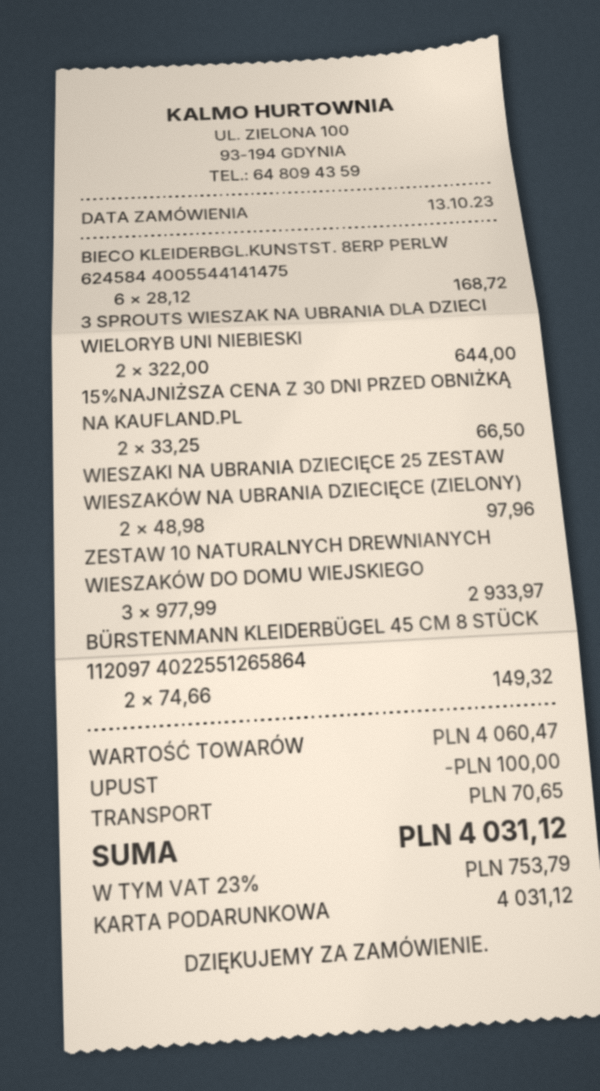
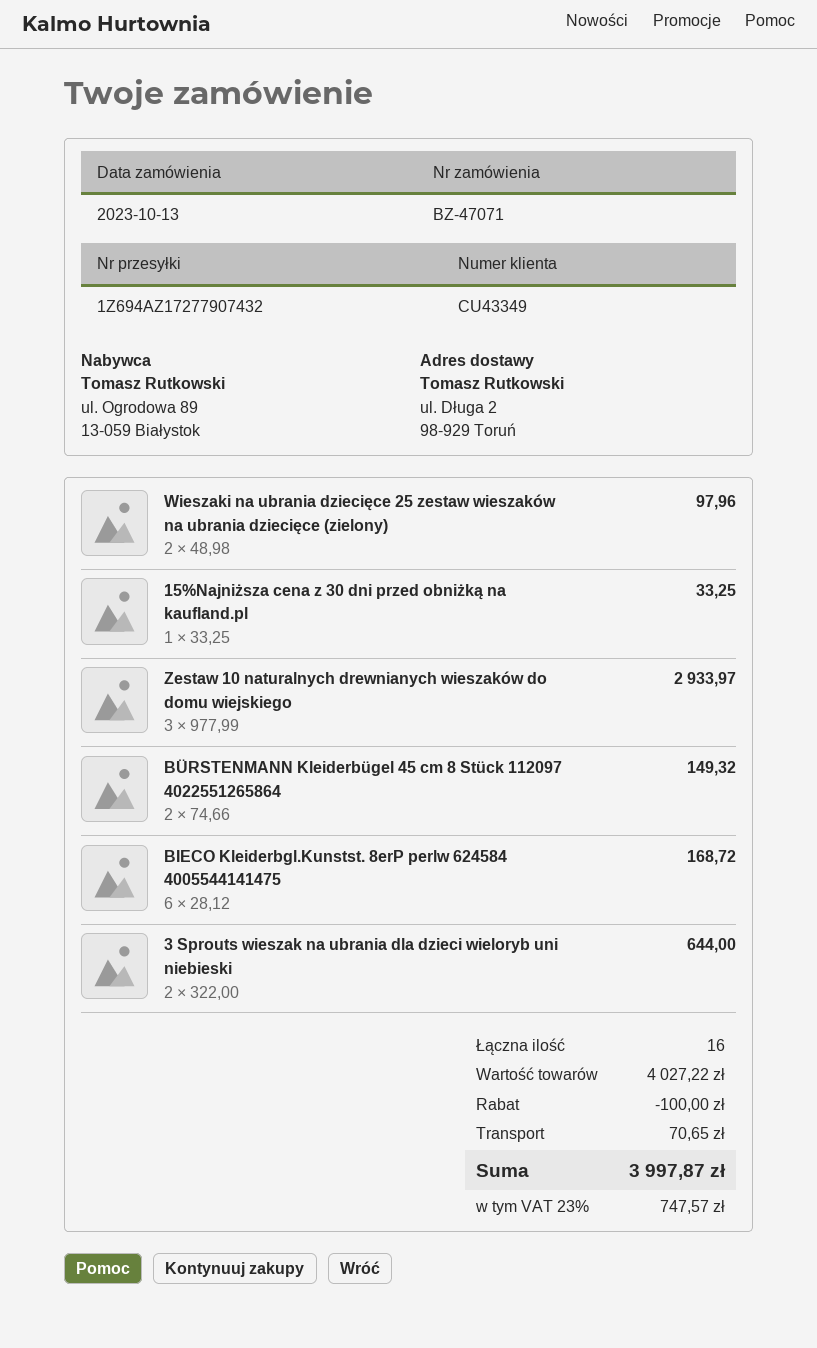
15%NAJNIŻSZA CENA Z 30 DNI PRZED OBNIŻKĄ NA KAUFLAND.PL: 2 x 33.25 = 66.50 -> 1 x 33.25 = 33.25
subtotal: 4060.47 -> 4027.22
tax: 23% = 753.79 -> 23% = 747.57
total: 4031.12 -> 3997.87

